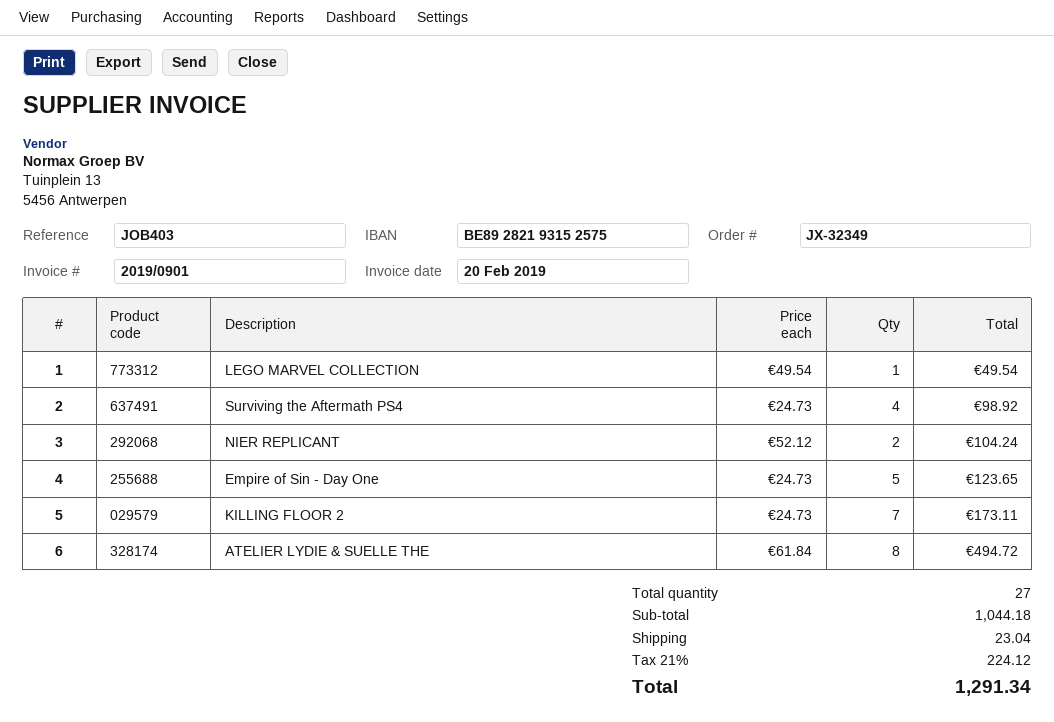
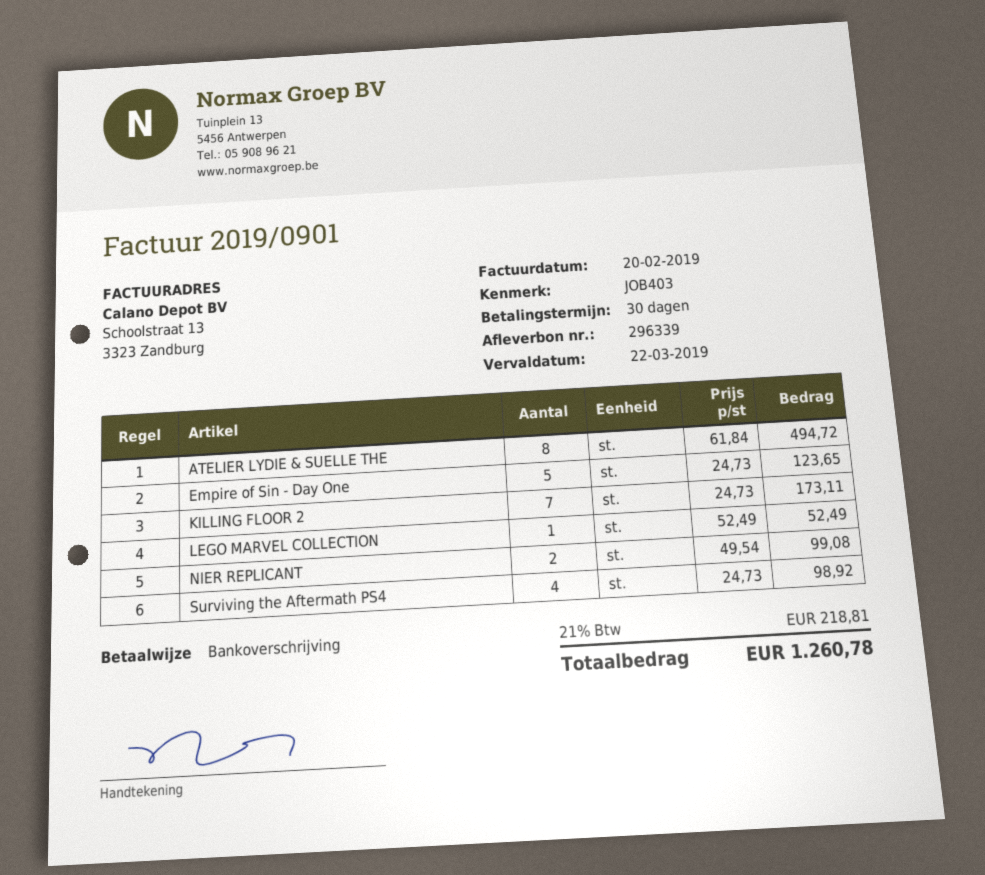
LEGO MARVEL COLLECTION: 1 x 49.54 = 49.54 -> 1 x 52.49 = 52.49
NIER REPLICANT: 2 x 52.12 = 104.24 -> 2 x 49.54 = 99.08
shipping: 23.04 -> none
tax: 21% = 224.12 -> 21% = 218.81
total: 1291.34 -> 1260.78

